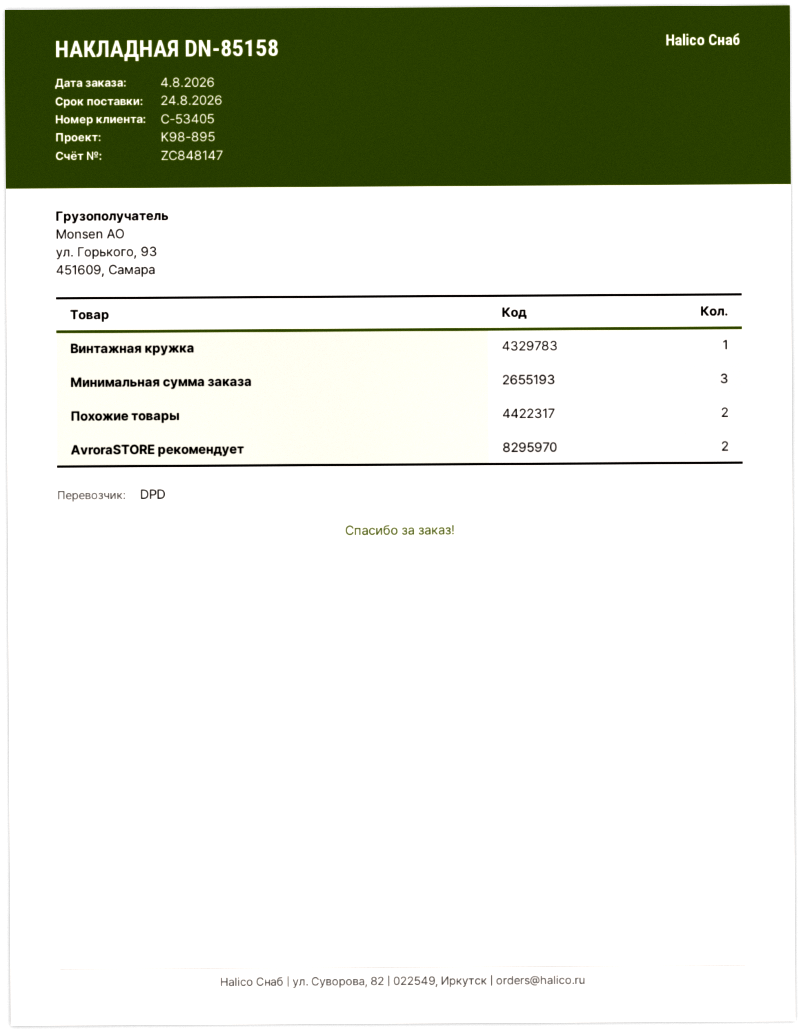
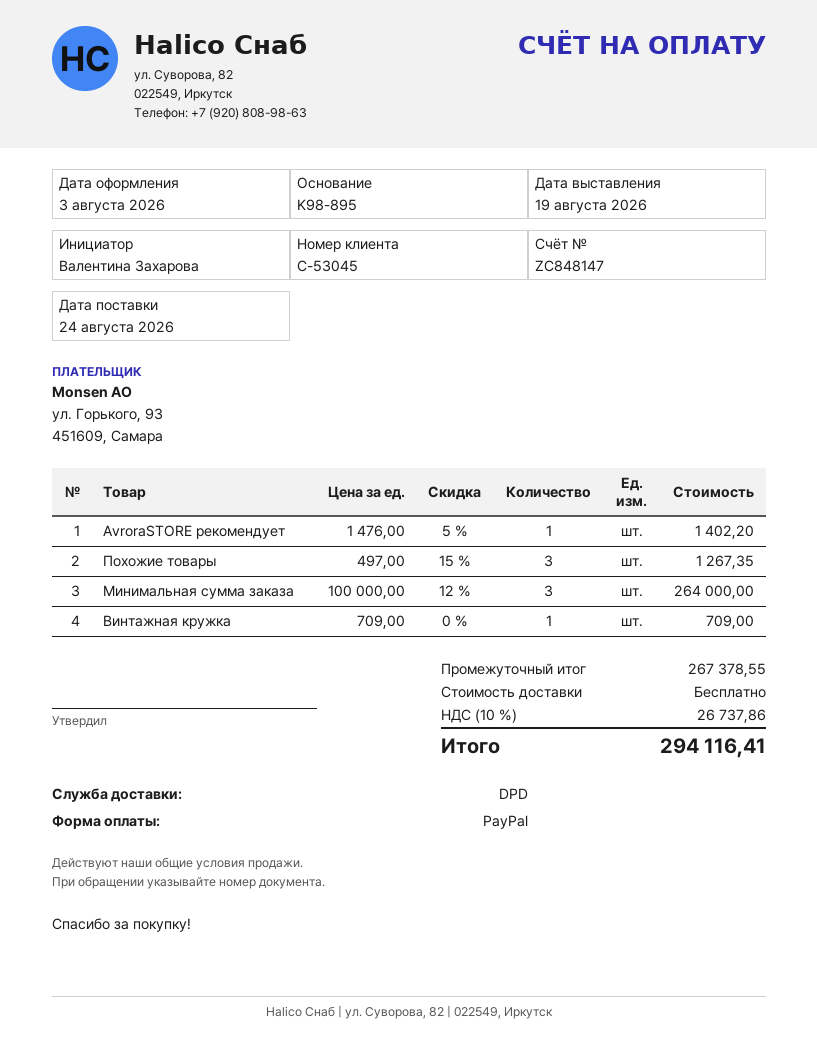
order date: 2026-08-04 -> 2026-08-03
customer number: C-53405 -> C-53045
Похожие товары: 2 -> 3
AvroraSTORE рекомендует: 2 -> 1

